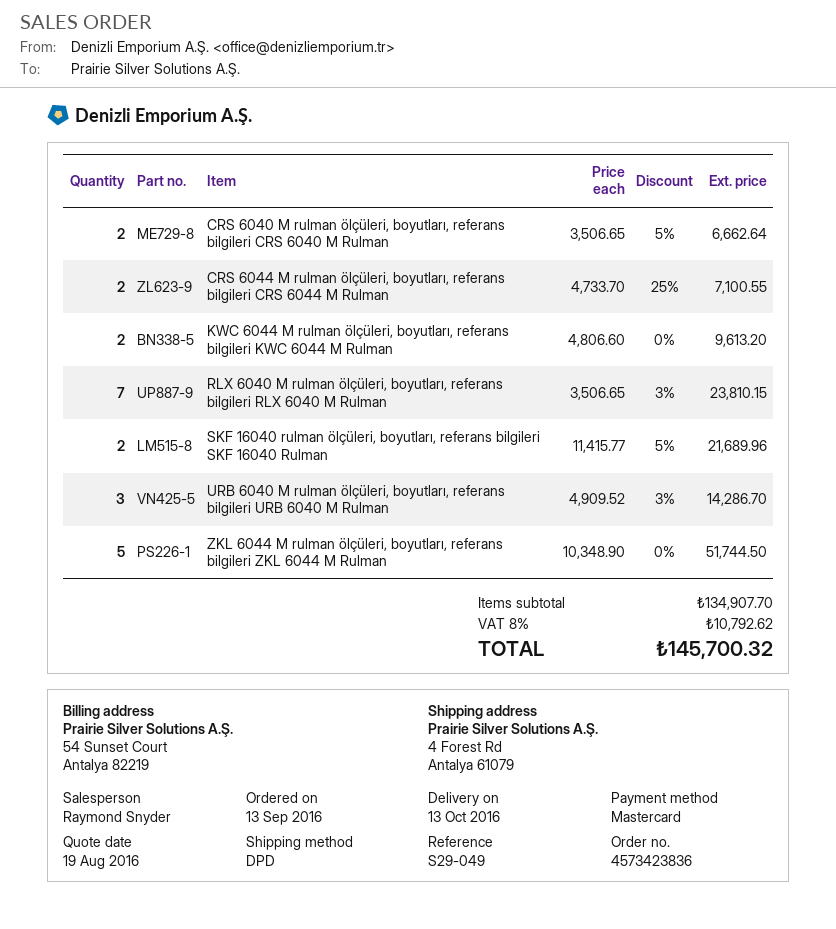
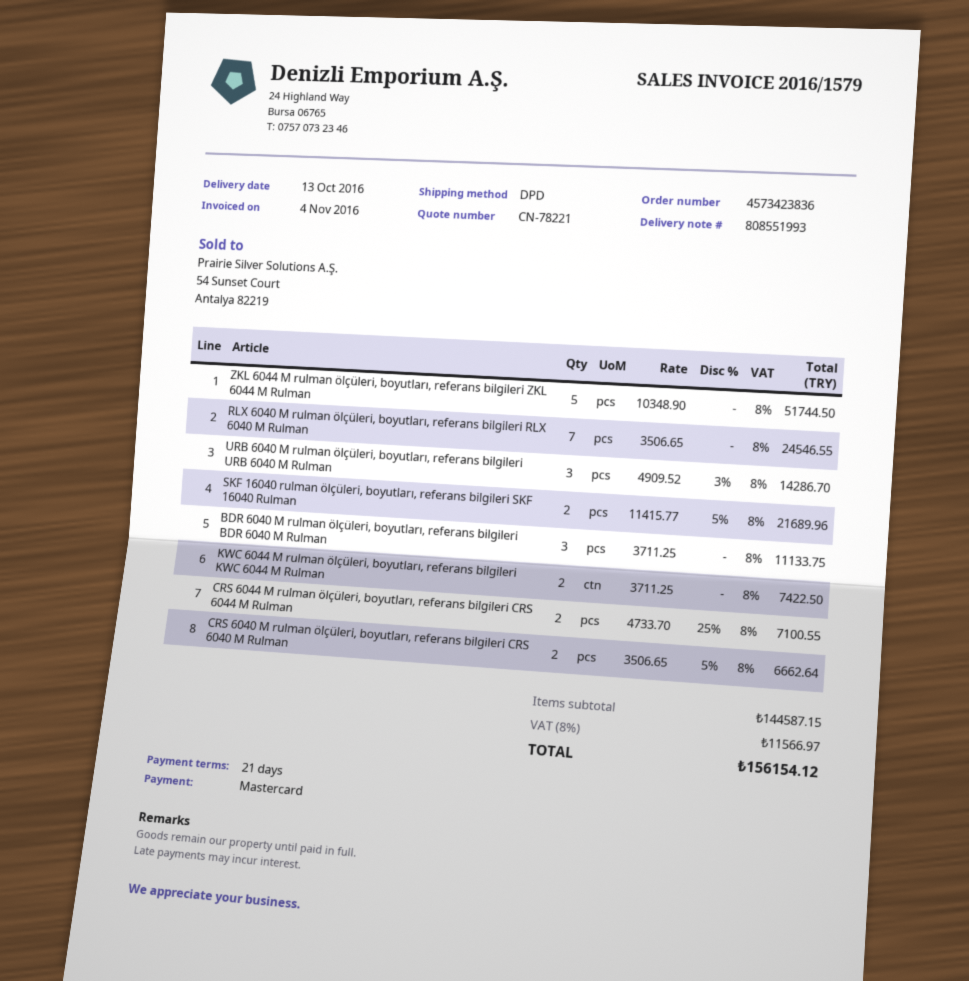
KWC 6044 M rulman ölçüleri, boyutları, referans bilgileri KWC 6044 M Rulman: 2 x 4806.60 = 9613.20 -> 2 x 3711.25 = 7422.50
RLX 6040 M rulman ölçüleri, boyutları, referans bilgileri RLX 6040 M Rulman: 7 x 3506.65 - 3% = 23810.15 -> 7 x 3506.65 = 24546.55
BDR 6040 M rulman ölçüleri, boyutları, referans bilgileri BDR 6040 M Rulman: none -> 3 x 3711.25 = 11133.75
subtotal: 134907.70 -> 144587.15
tax: 8% = 10792.62 -> 8% = 11566.97
total: 145700.32 -> 156154.12

